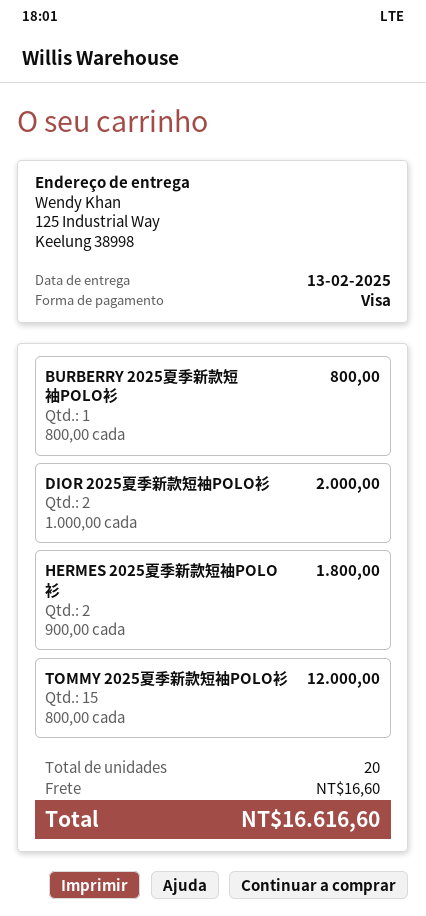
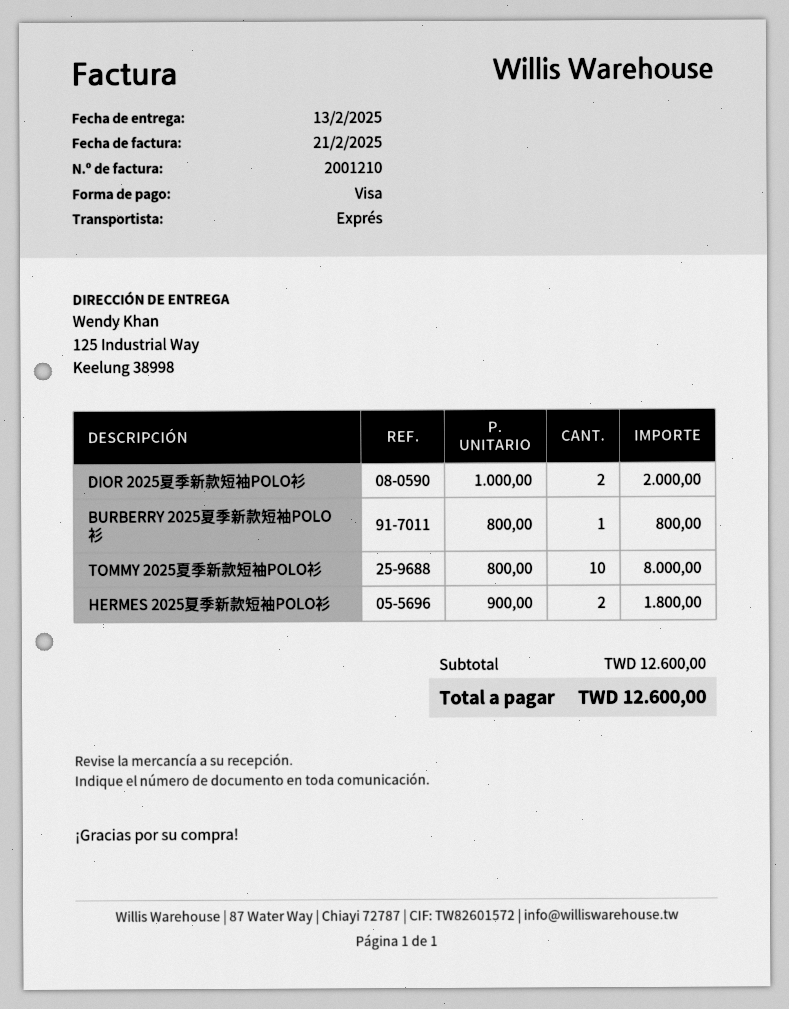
TOMMY 2025夏季新款短袖POLO衫: 15 x 800.00 = 12000.00 -> 10 x 800.00 = 8000.00
shipping: 16.60 -> none
total: 16616.60 -> 12600.00

